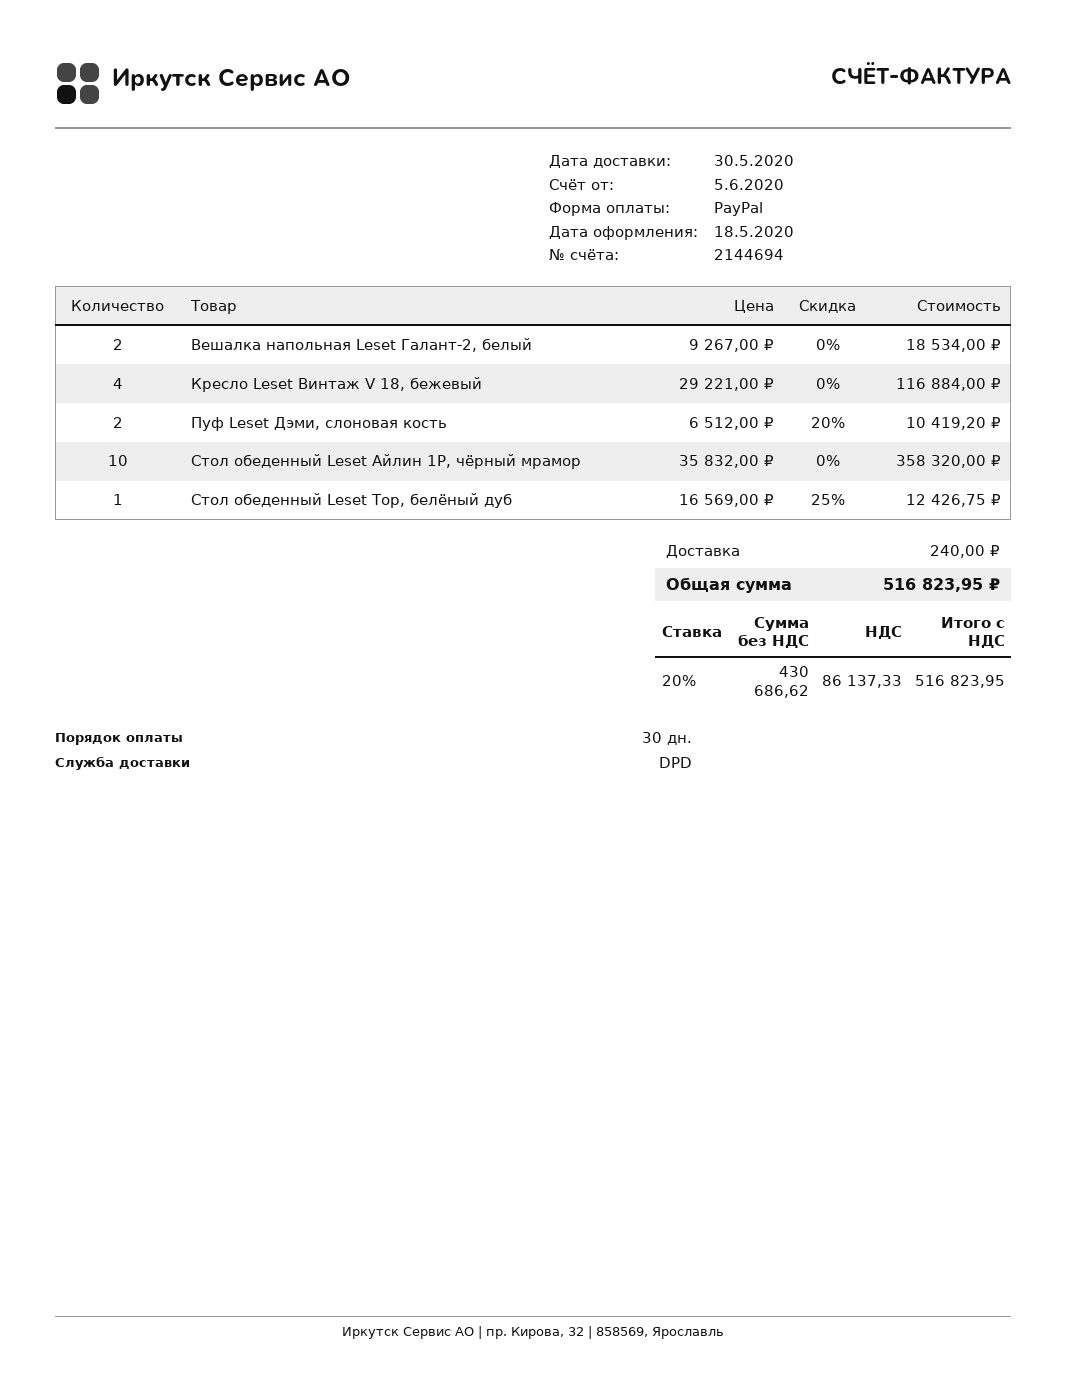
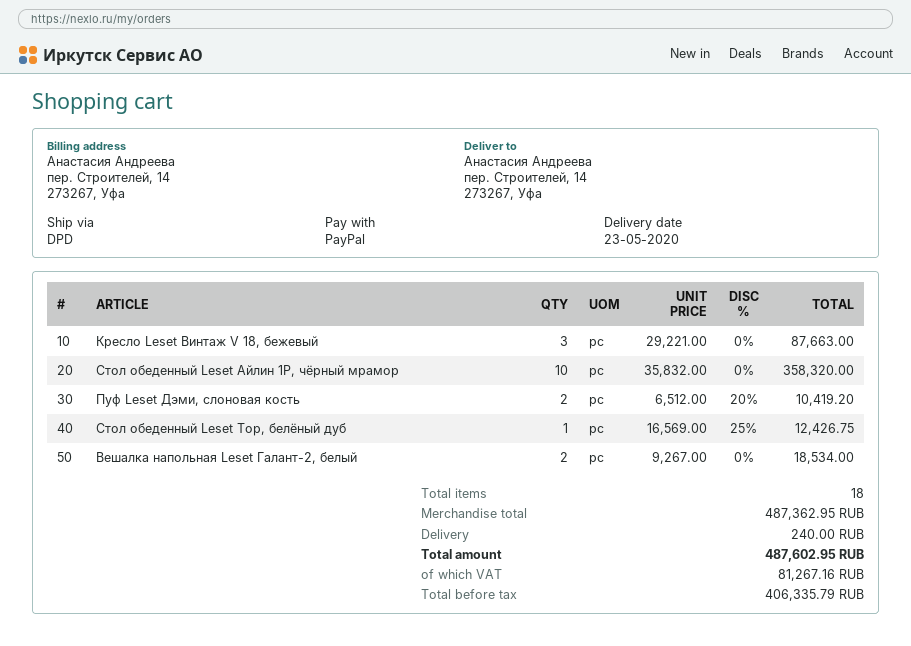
delivery date: 2020-05-30 -> 2020-05-23
Кресло Leset Винтаж V 18, бежевый: 4 x 29221.00 = 116884.00 -> 3 x 29221.00 = 87663.00
net: 430686.62 -> 406335.79
tax: 86137.33 -> 81267.16
total: 516823.95 -> 487602.95

